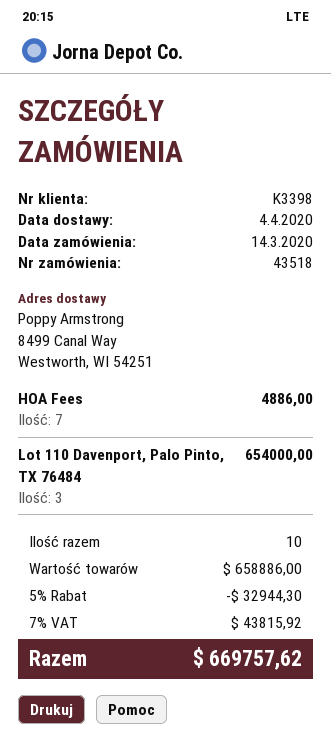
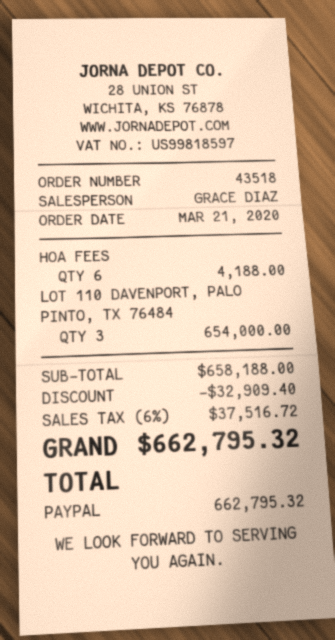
order date: 2020-03-14 -> 2020-03-21
HOA Fees: 7 for 4886.00 -> 6 for 4188.00
subtotal: 658886.00 -> 658188.00
discount: 32944.30 -> 32909.40
tax: 7% = 43815.92 -> 6% = 37516.72
total: 669757.62 -> 662795.32

